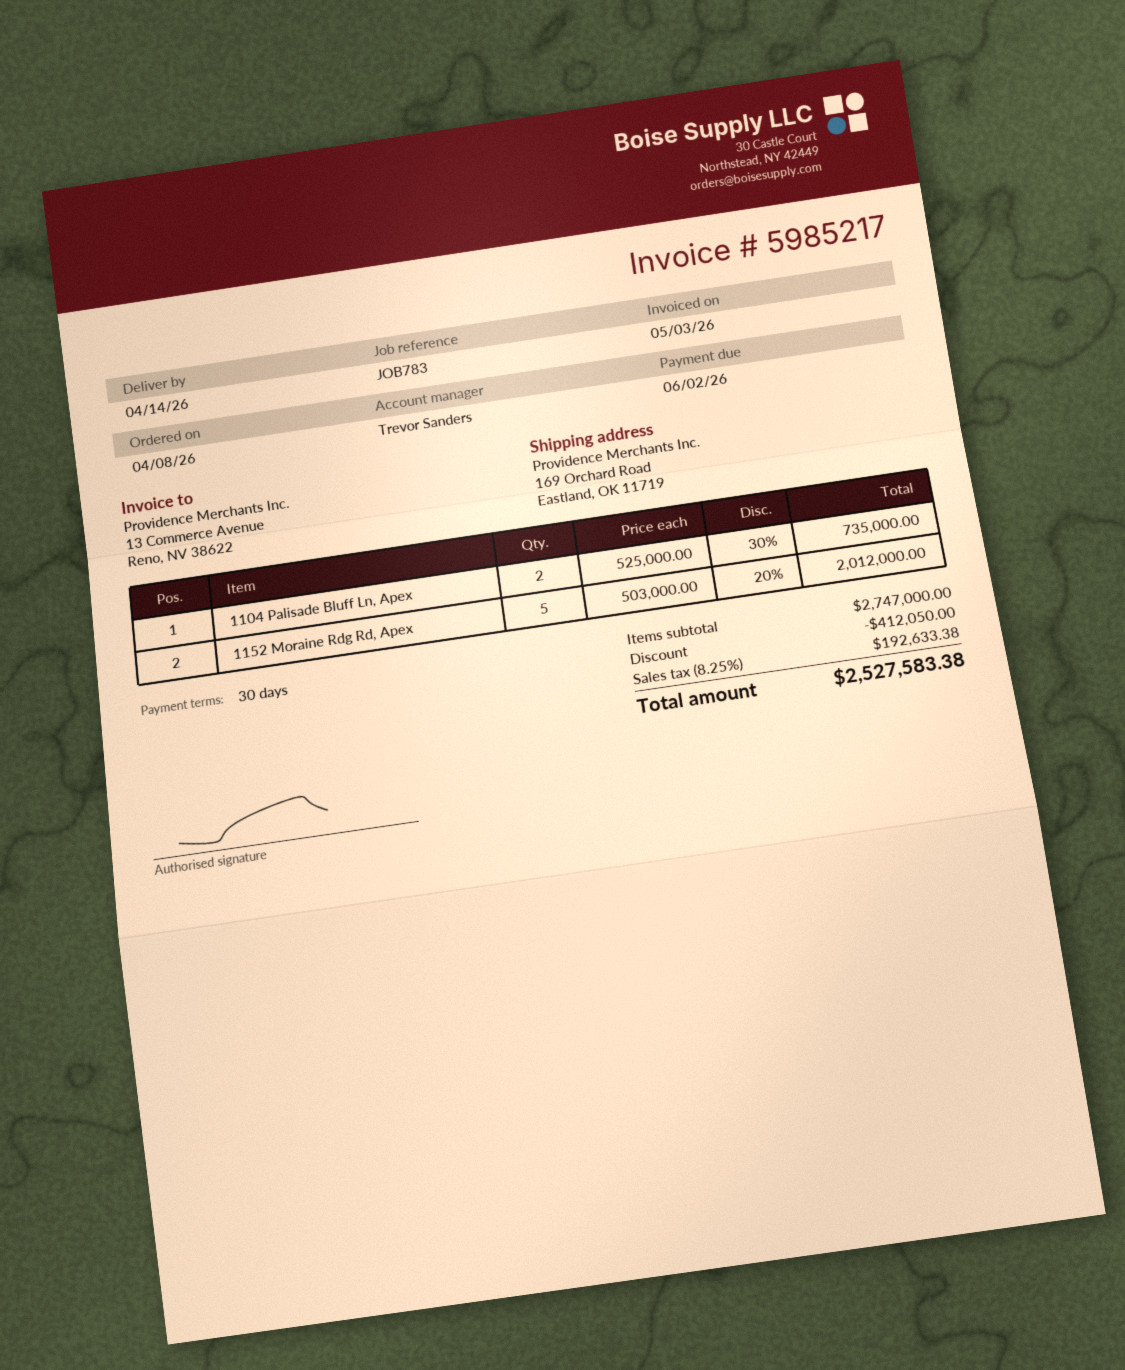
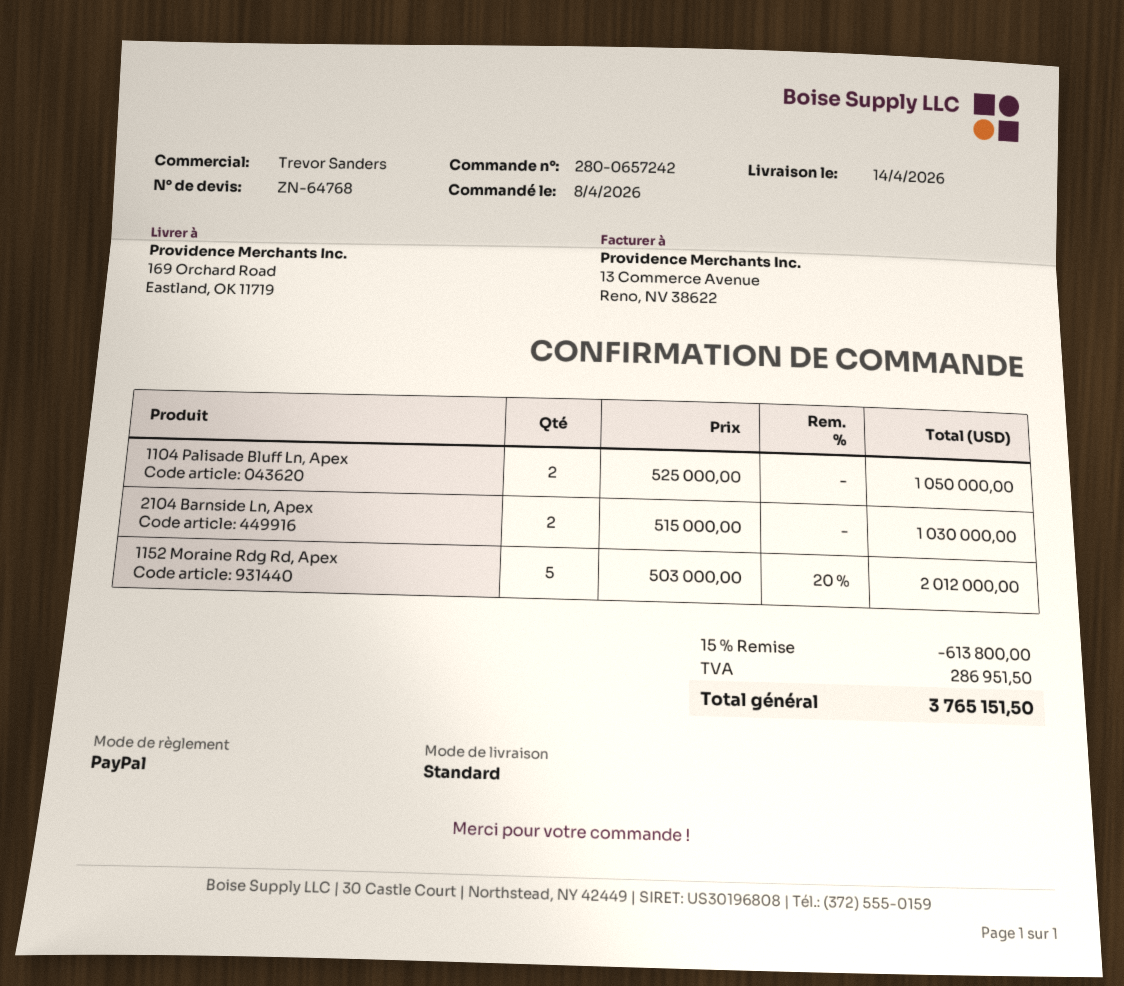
1104 Palisade Bluff Ln, Apex: 2 x 525000.00 - 30% = 735000.00 -> 2 x 525000.00 = 1050000.00
2104 Barnside Ln, Apex: none -> 2 x 515000.00 = 1030000.00
discount: 412050.00 -> 613800.00
tax: 192633.38 -> 286951.50
total: 2527583.38 -> 3765151.50

